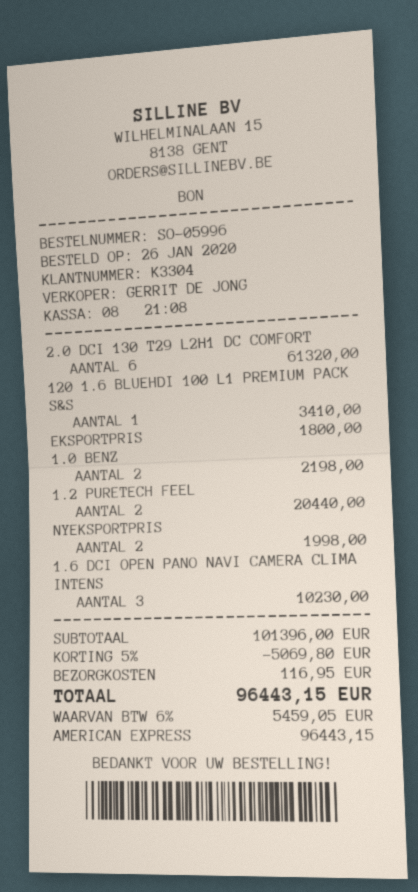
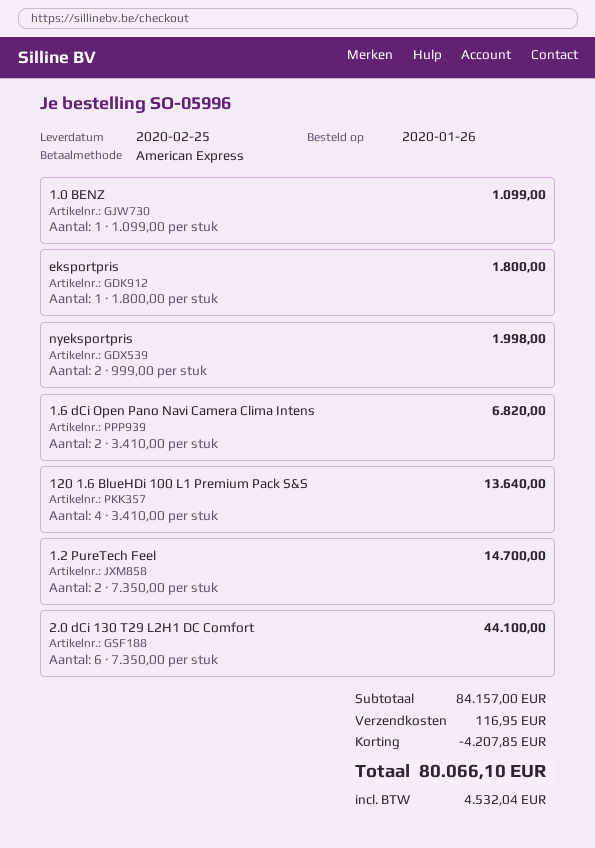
2.0 DCI 130 T29 L2H1 DC COMFORT: 6 for 61320.00 -> 6 for 44100.00
120 1.6 BLUEHDI 100 L1 PREMIUM PACK S&S: 1 for 3410.00 -> 4 for 13640.00
1.0 BENZ: 2 for 2198.00 -> 1 for 1099.00
1.2 PURETECH FEEL: 2 for 20440.00 -> 2 for 14700.00
1.6 DCI OPEN PANO NAVI CAMERA CLIMA INTENS: 3 for 10230.00 -> 2 for 6820.00
subtotal: 101396.00 -> 84157.00
discount: 5069.80 -> 4207.85
tax: 5459.05 -> 4532.04
total: 96443.15 -> 80066.10

